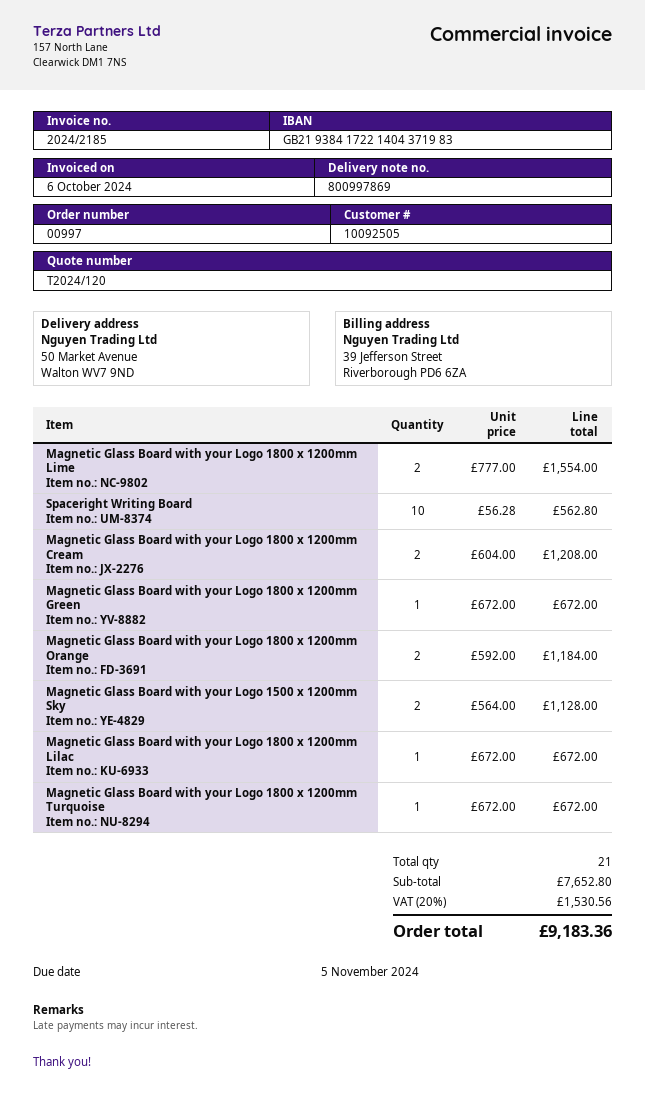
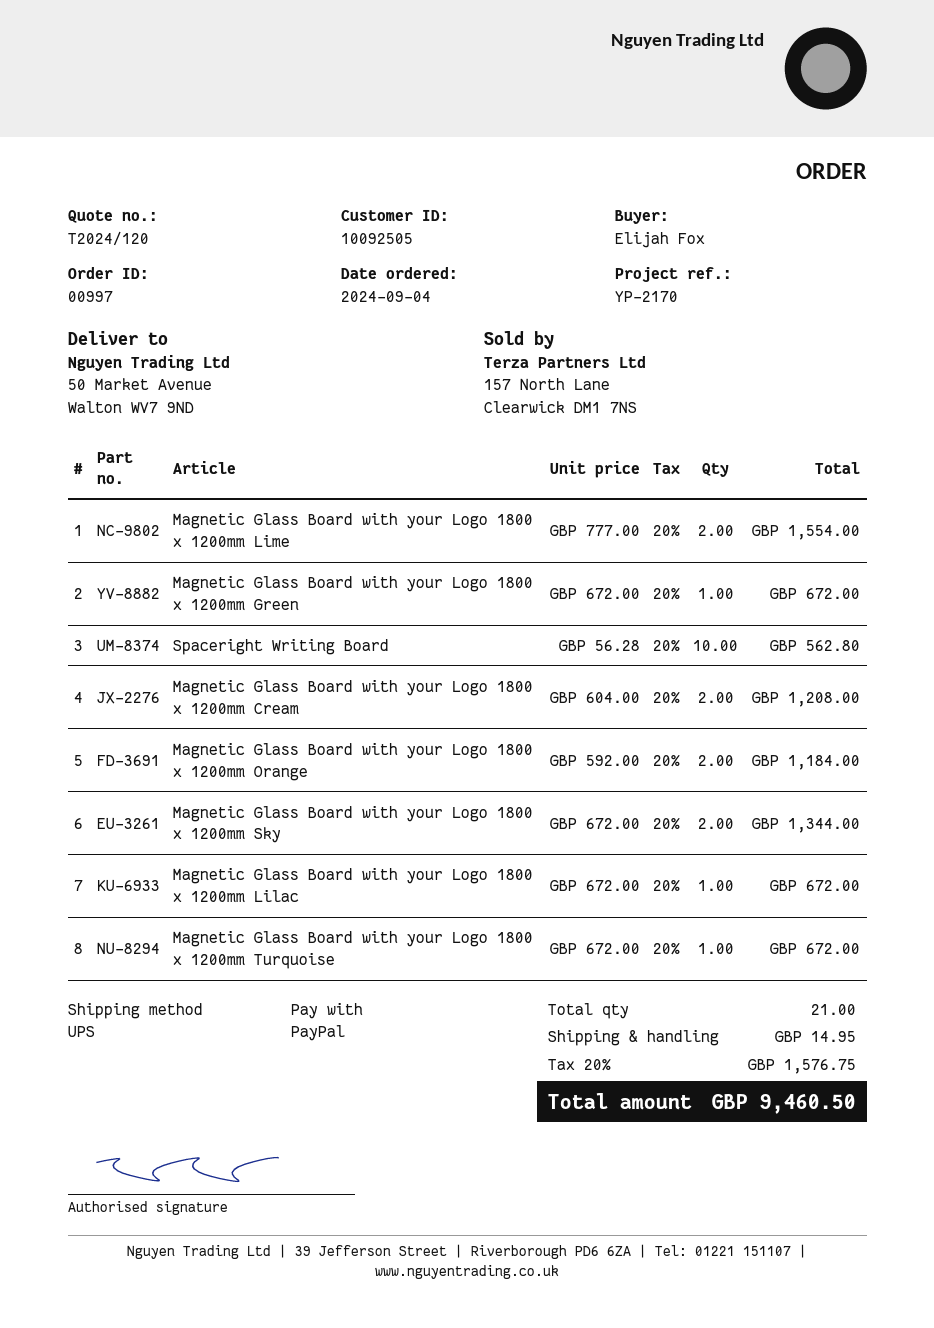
Magnetic Glass Board with your Logo 1500 x 1200mm Sky: 2 x 564.00 = 1128.00 -> none
Magnetic Glass Board with your Logo 1800 x 1200mm Sky: none -> 2 x 672.00 = 1344.00
shipping: none -> 14.95
tax: 20% = 1530.56 -> 20% = 1576.75
total: 9183.36 -> 9460.50

